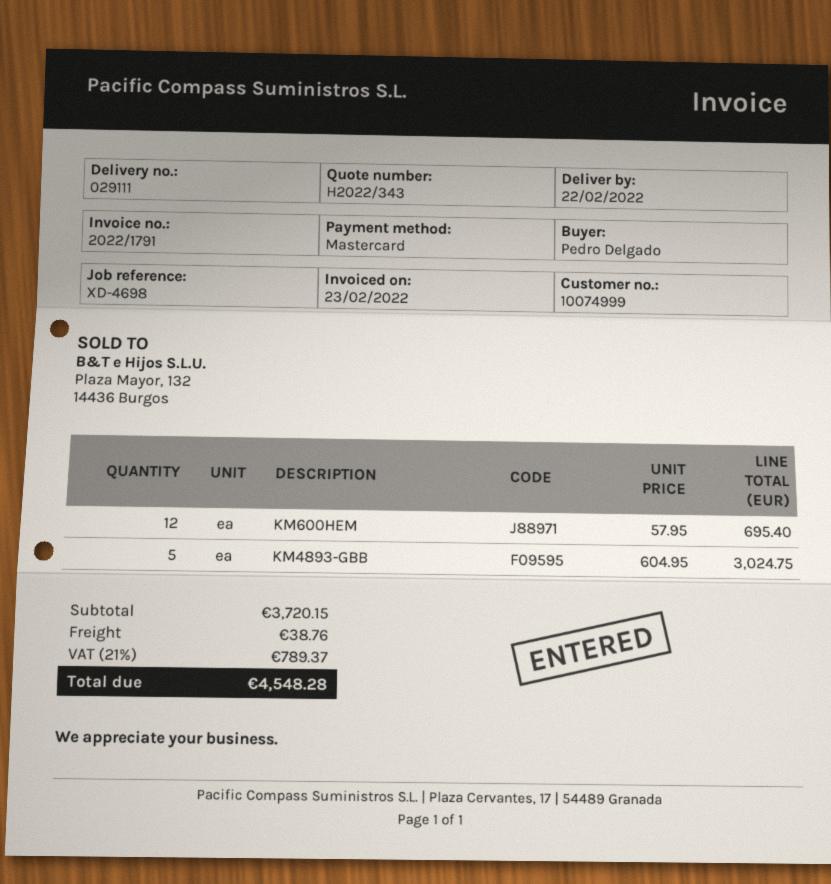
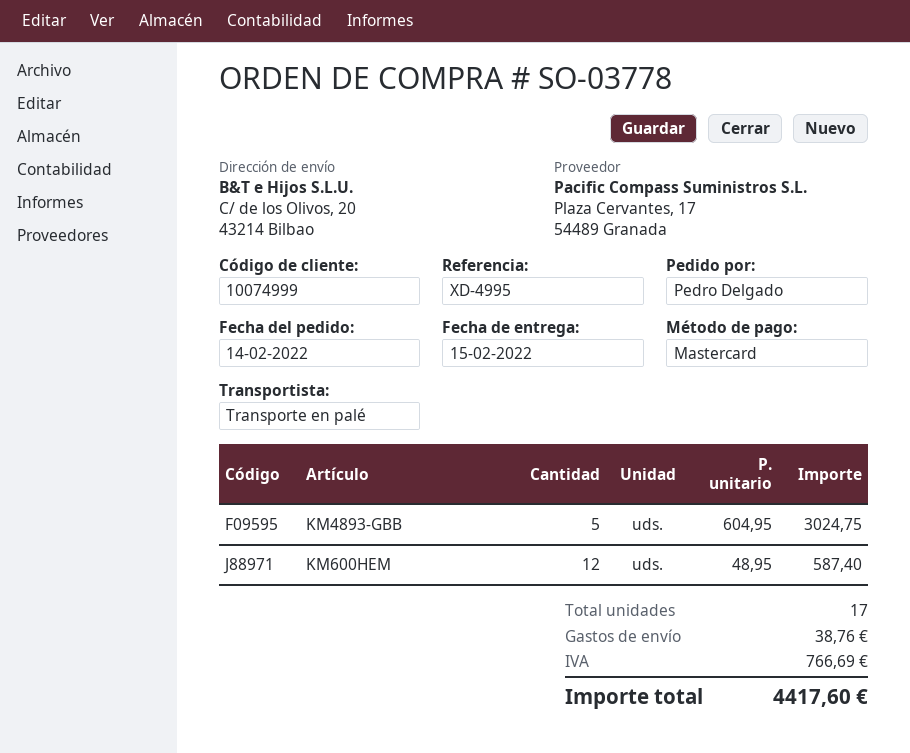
delivery date: 2022-02-22 -> 2022-02-15
reference: XD-4698 -> XD-4995
KM600HEM: 12 x 57.95 = 695.40 -> 12 x 48.95 = 587.40
tax: 789.37 -> 766.69
total: 4548.28 -> 4417.60

